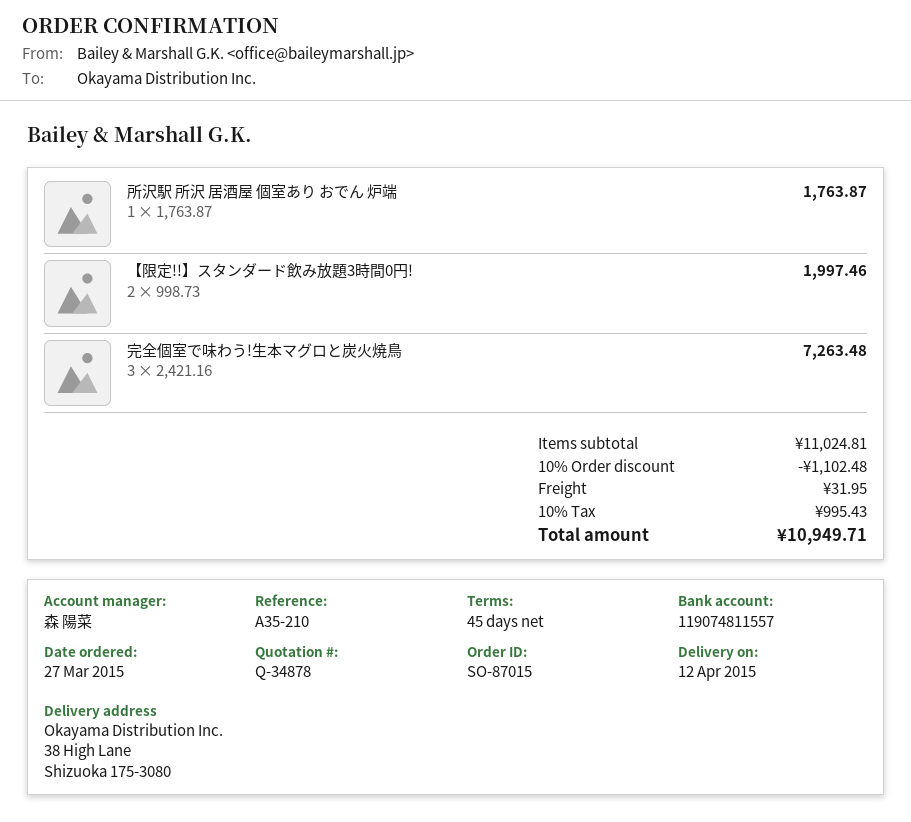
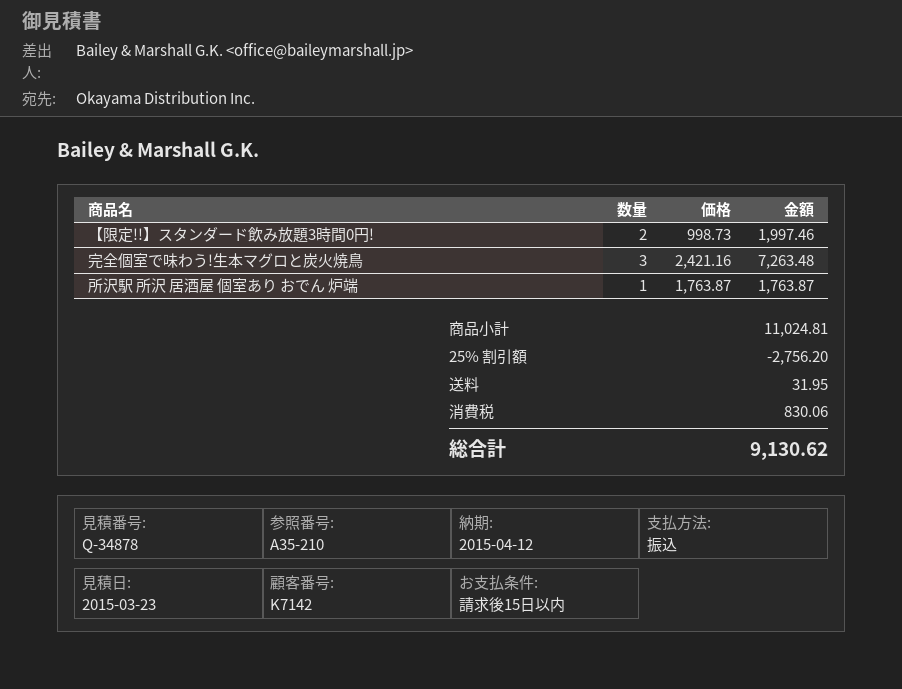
payment terms: 45 days -> 15 days
discount: 10% = 1102.48 -> 25% = 2756.20
tax: 995.43 -> 830.06
total: 10949.71 -> 9130.62

